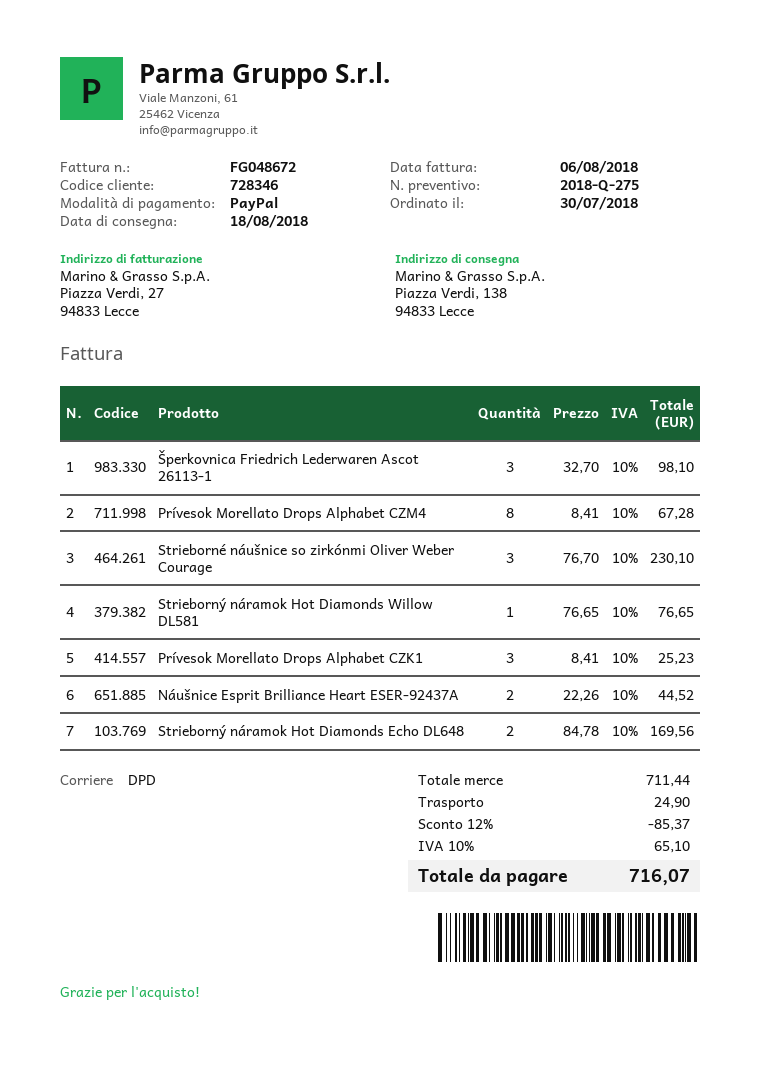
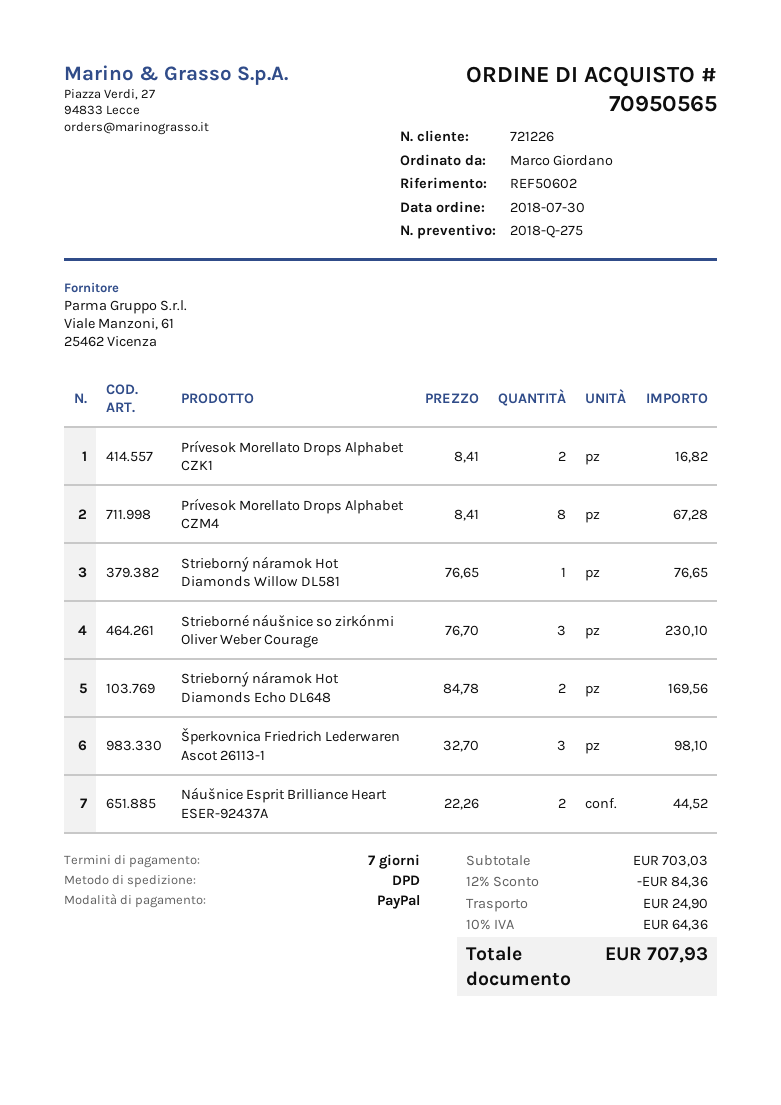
customer number: 728346 -> 721226
Prívesok Morellato Drops Alphabet CZK1: 3 x 8.41 = 25.23 -> 2 x 8.41 = 16.82
subtotal: 711.44 -> 703.03
discount: 12% = 85.37 -> 12% = 84.36
tax: 10% = 65.10 -> 10% = 64.36
total: 716.07 -> 707.93

